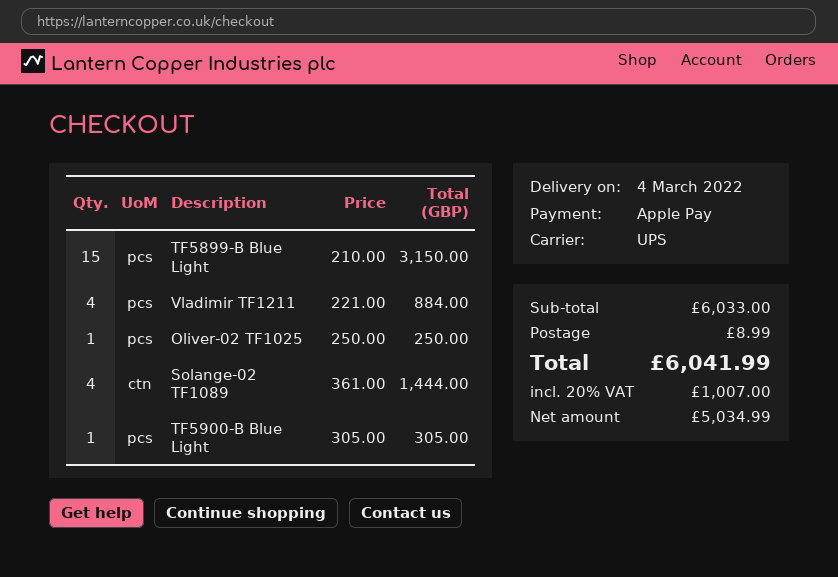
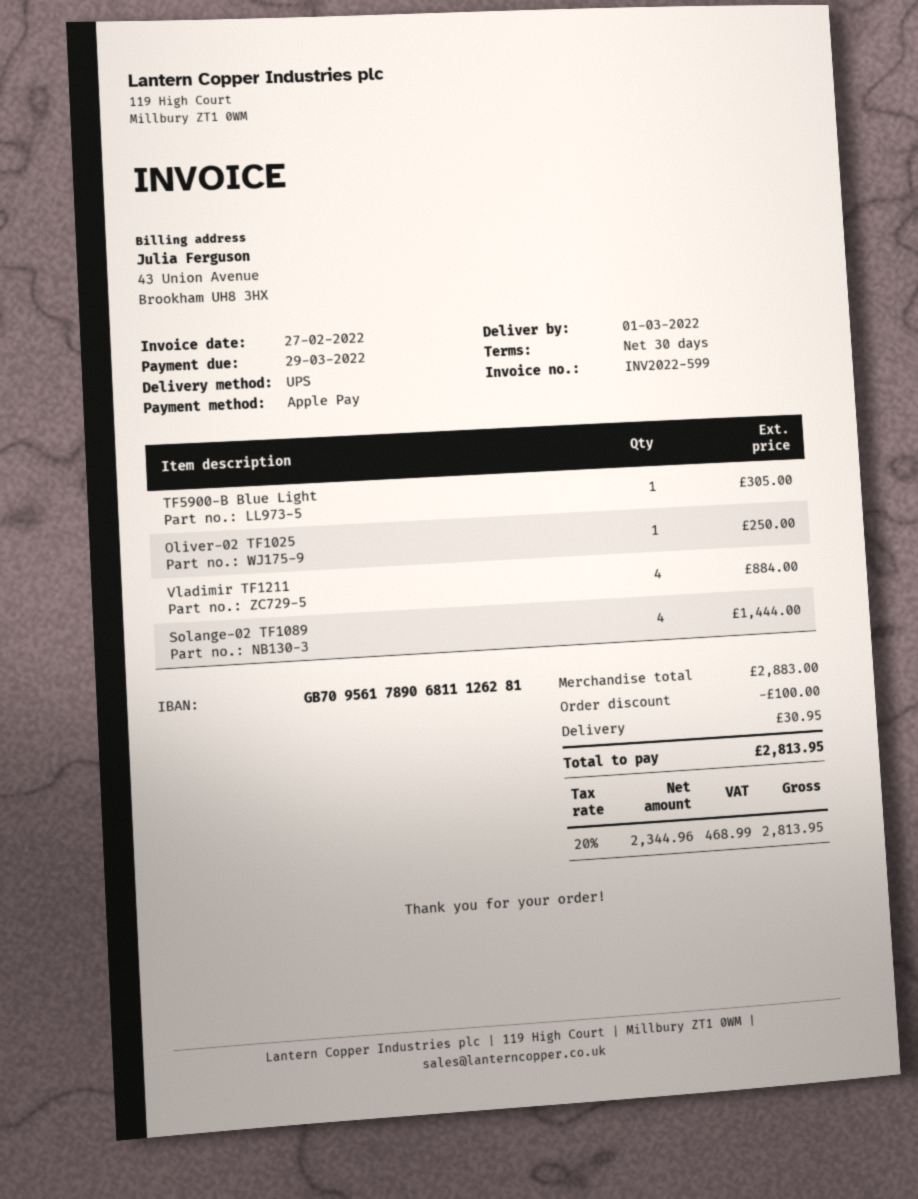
delivery date: 2022-03-04 -> 2022-03-01
TF5899-B Blue Light: 15 for 3150.00 -> none
subtotal: 6033.00 -> 2883.00
discount: none -> 100.00
shipping: 8.99 -> 30.95
net: 5034.99 -> 2344.96
tax: 20% = 1007.00 -> 20% = 468.99
total: 6041.99 -> 2813.95

